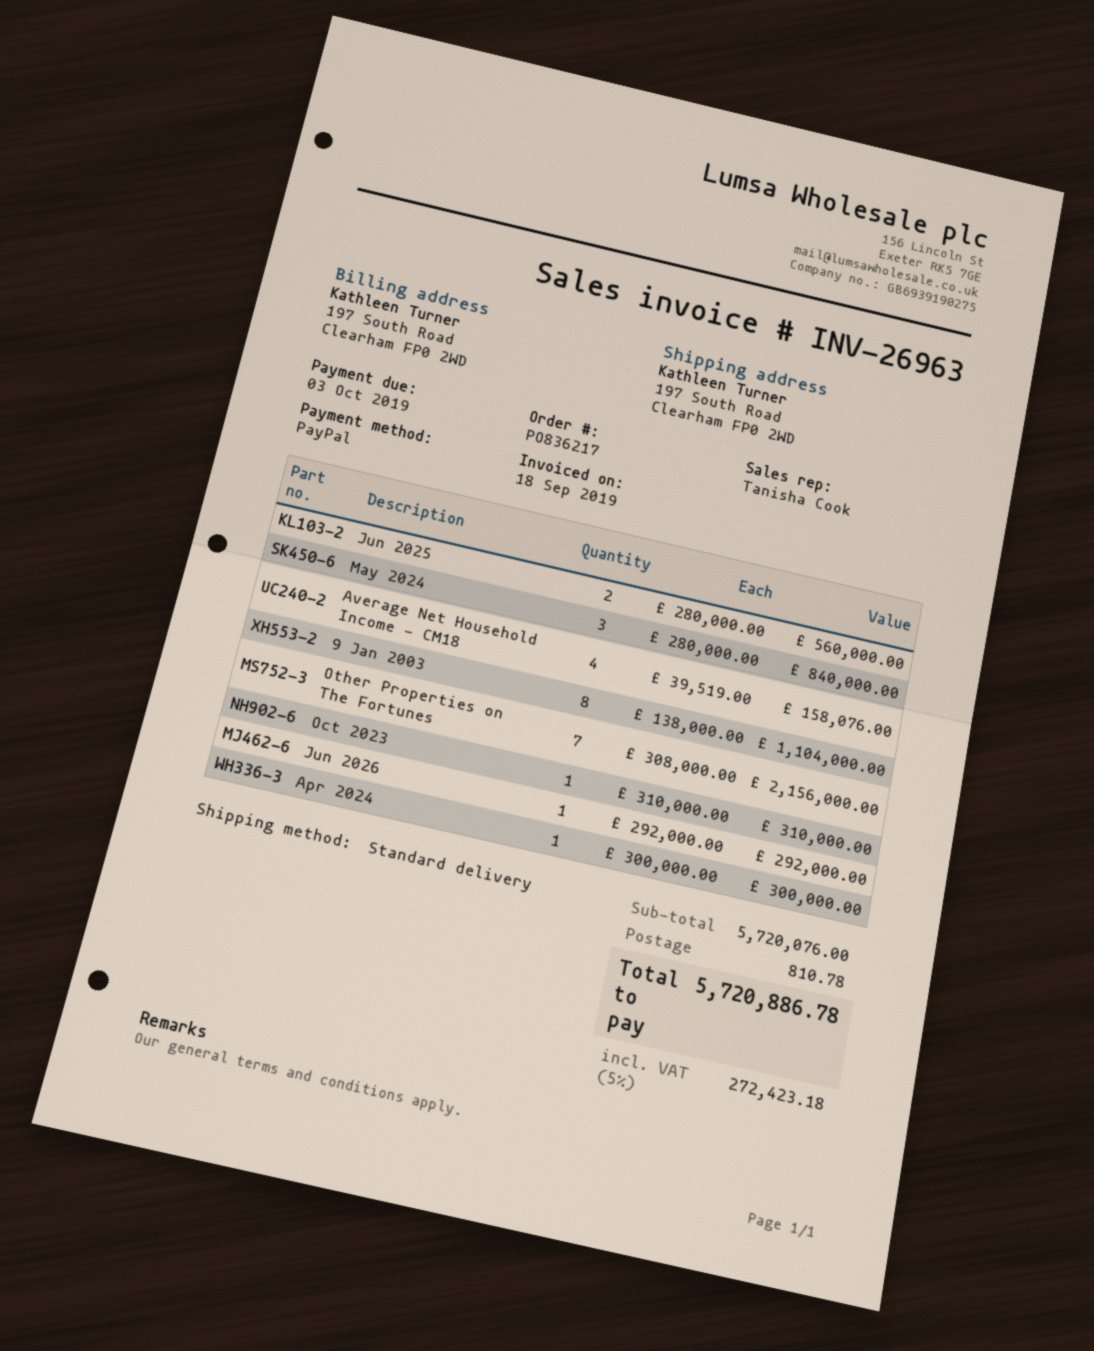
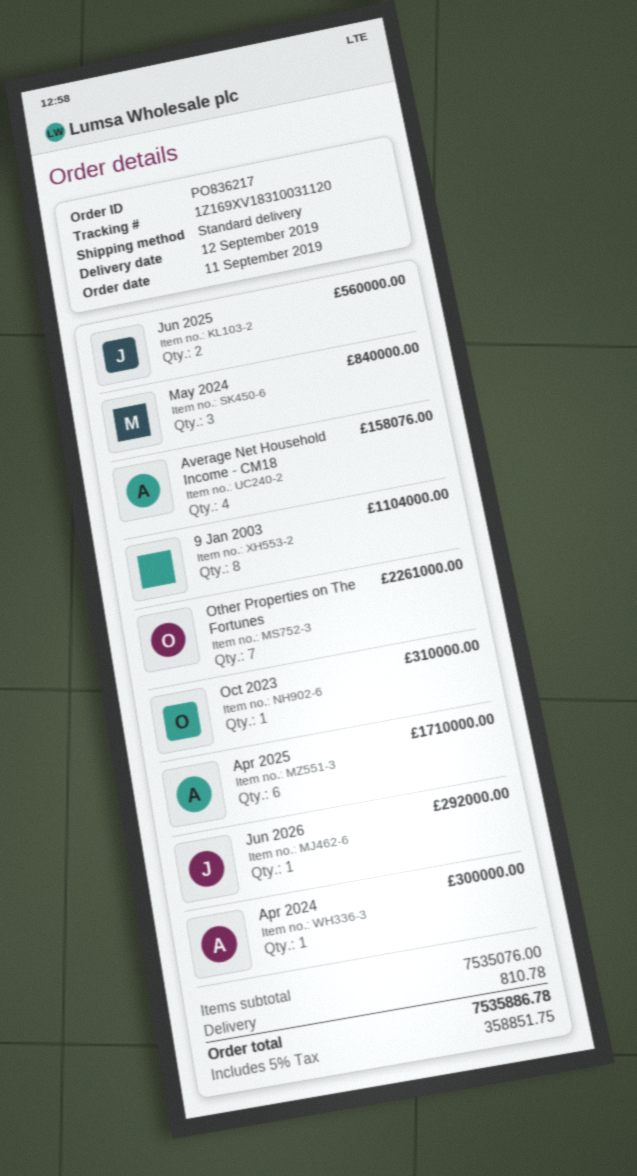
Other Properties on The Fortunes: 7 for 2156000.00 -> 7 for 2261000.00
Apr 2025: none -> 6 for 1710000.00
subtotal: 5720076.00 -> 7535076.00
tax: 5% = 272423.18 -> 5% = 358851.75
total: 5720886.78 -> 7535886.78

